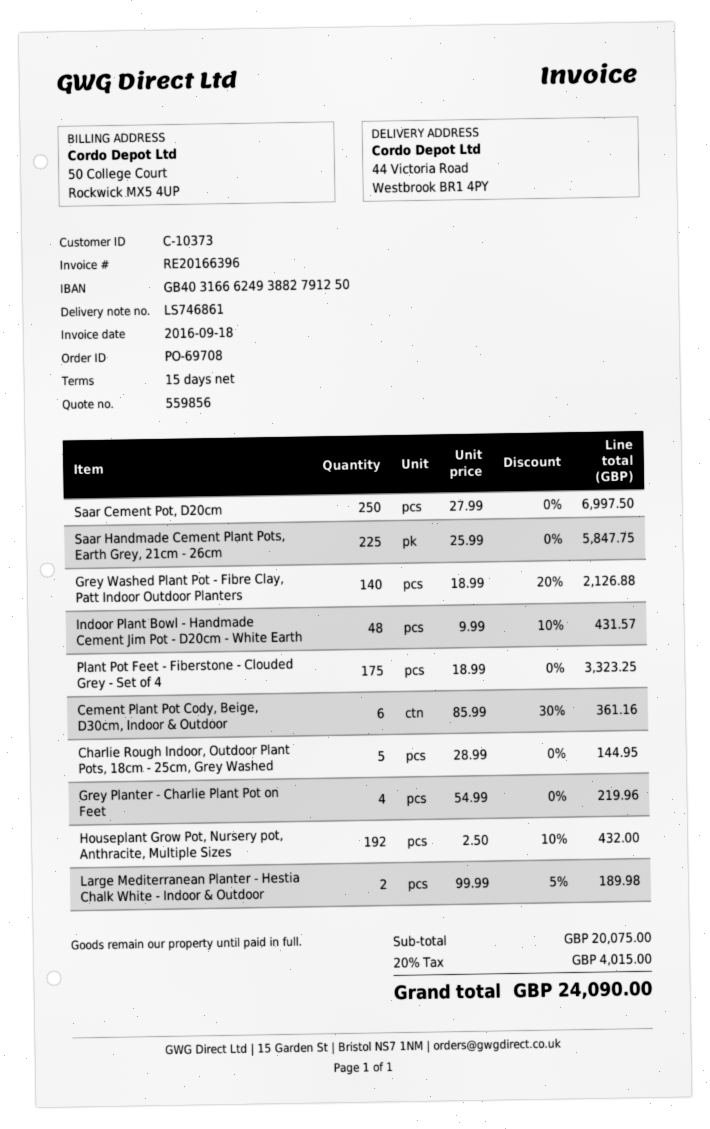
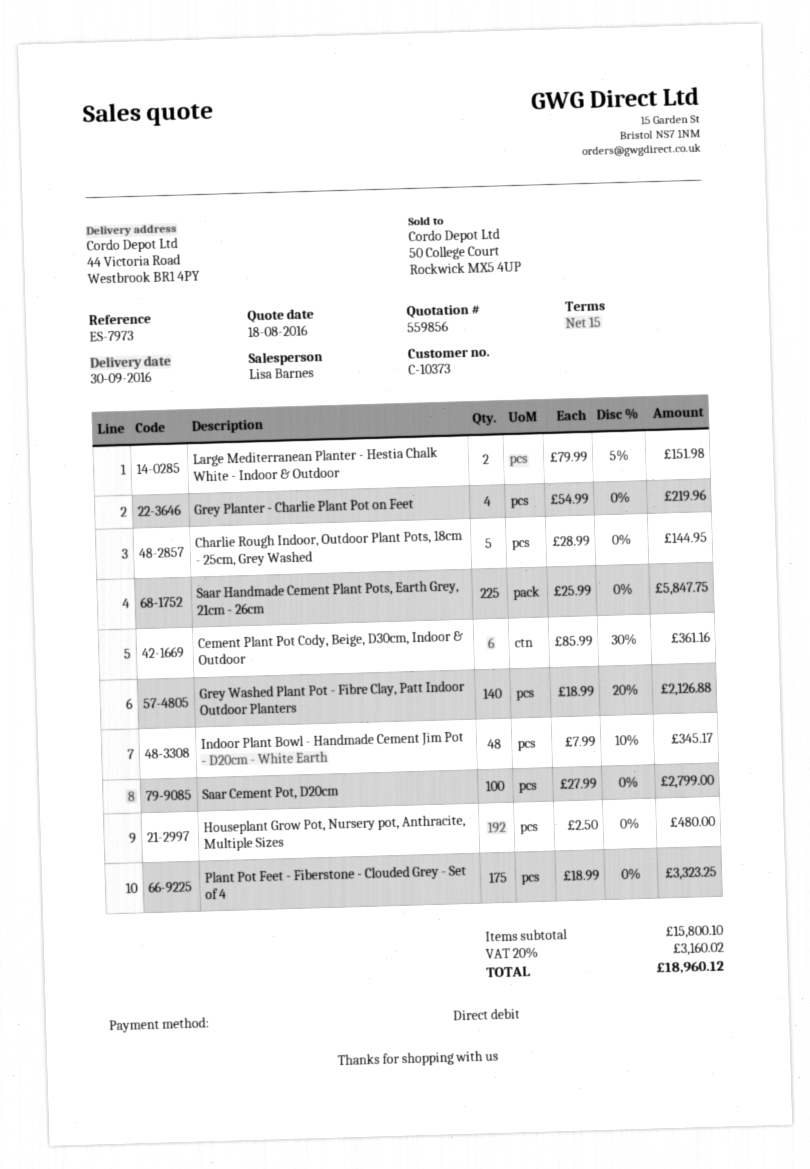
Saar Cement Pot, D20cm: 250 x 27.99 = 6997.50 -> 100 x 27.99 = 2799.00
Indoor Plant Bowl - Handmade Cement Jim Pot - D20cm - White Earth: 48 x 9.99 - 10% = 431.57 -> 48 x 7.99 - 10% = 345.17
Houseplant Grow Pot, Nursery pot, Anthracite, Multiple Sizes: 192 x 2.50 - 10% = 432.00 -> 192 x 2.50 = 480.00
Large Mediterranean Planter - Hestia Chalk White - Indoor & Outdoor: 2 x 99.99 - 5% = 189.98 -> 2 x 79.99 - 5% = 151.98
subtotal: 20075.00 -> 15800.10
tax: 20% = 4015.00 -> 20% = 3160.02
total: 24090.00 -> 18960.12

